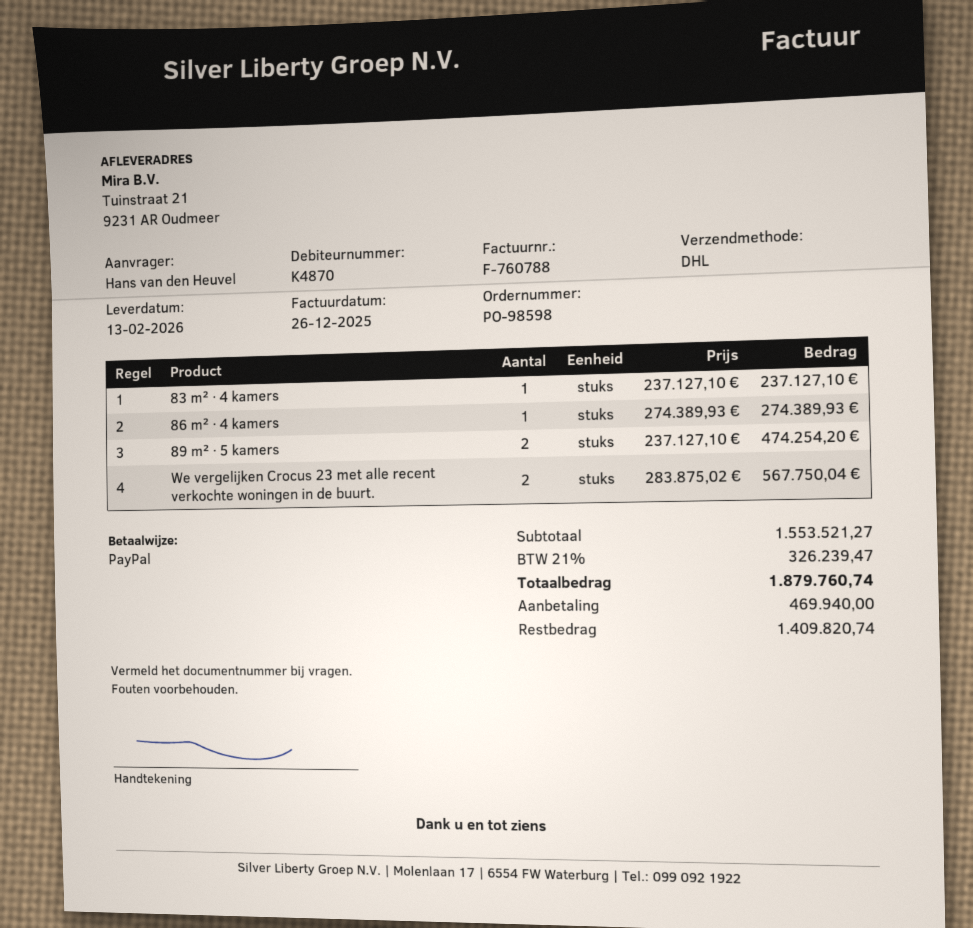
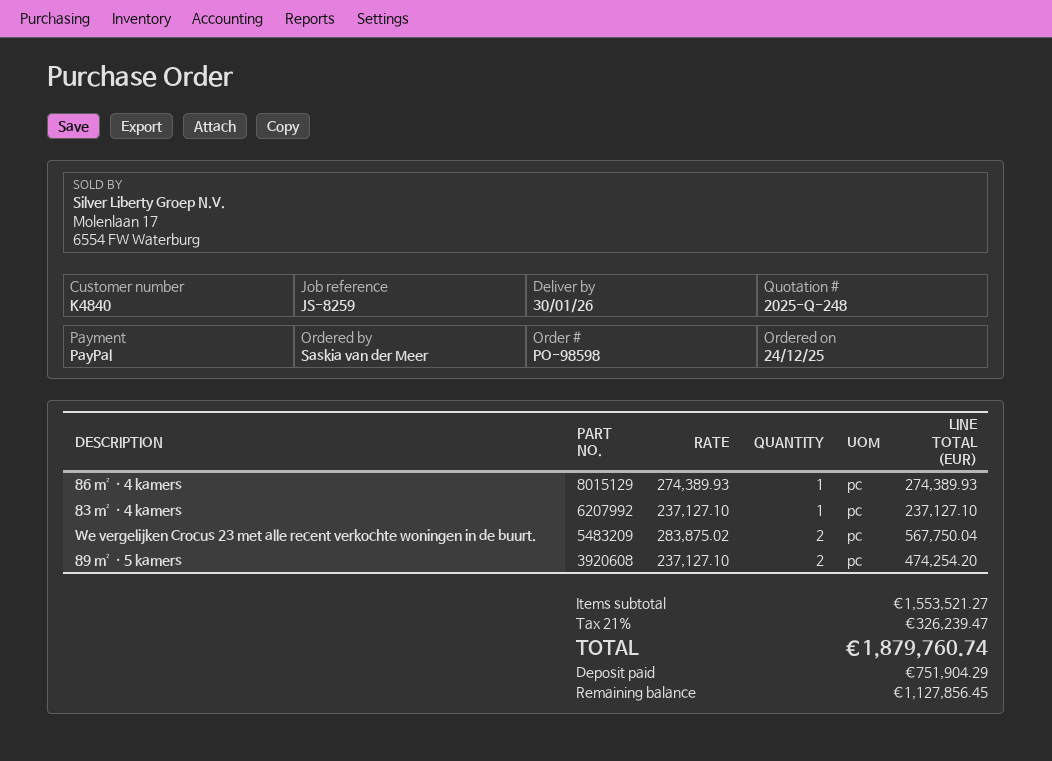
delivery date: 2026-02-13 -> 2026-01-30
customer number: K4870 -> K4840
ordered by: Hans van den Heuvel -> Saskia van der Meer
deposit: 469940.00 -> 751904.29
balance: 1409820.74 -> 1127856.45

